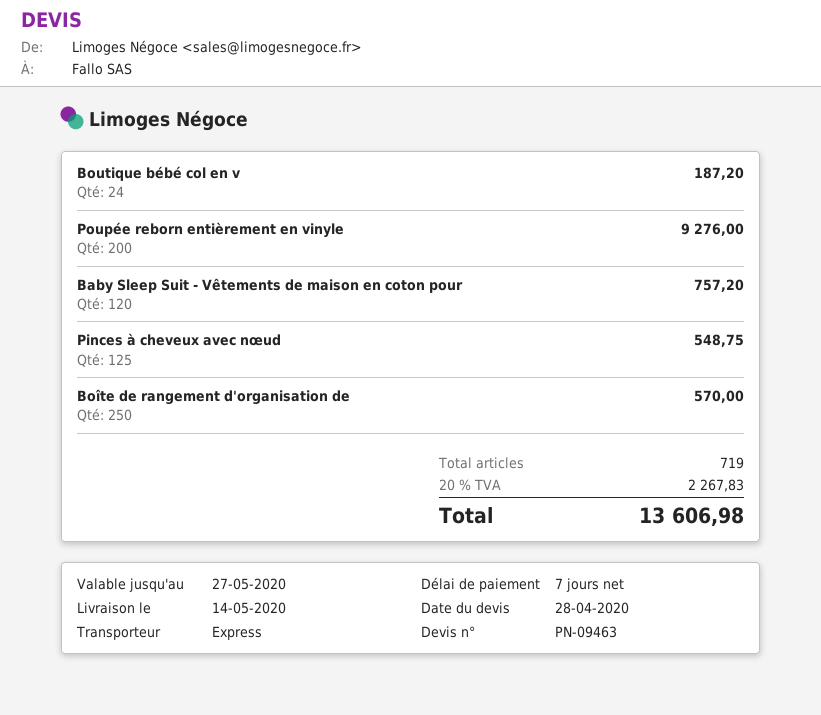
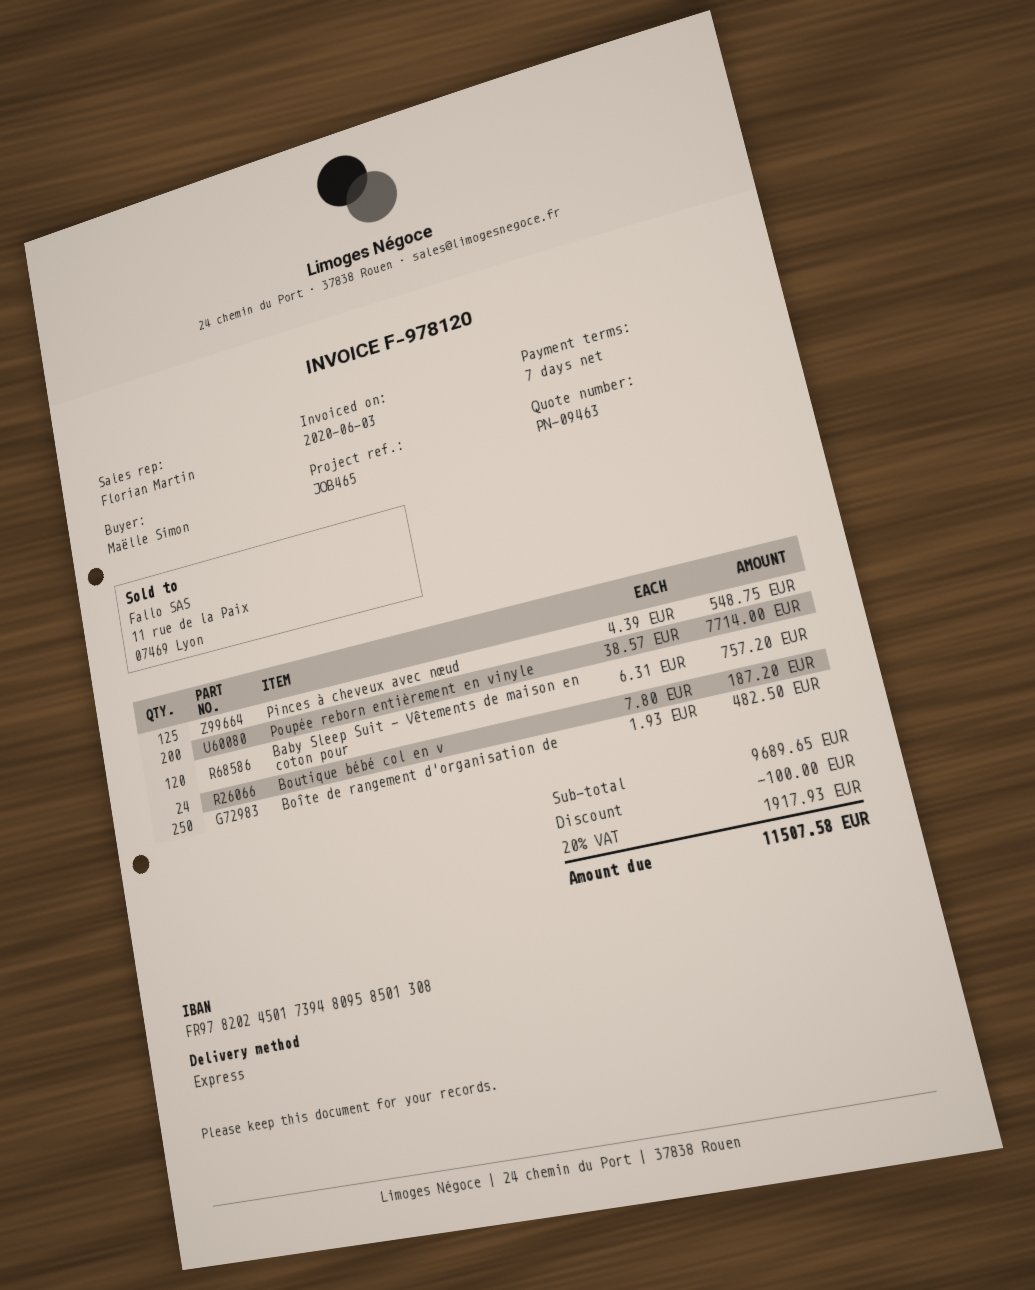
Poupée reborn entièrement en vinyle: 200 for 9276.00 -> 200 for 7714.00
Boîte de rangement d'organisation de: 250 for 570.00 -> 250 for 482.50
discount: none -> 100.00
tax: 20% = 2267.83 -> 20% = 1917.93
total: 13606.98 -> 11507.58

